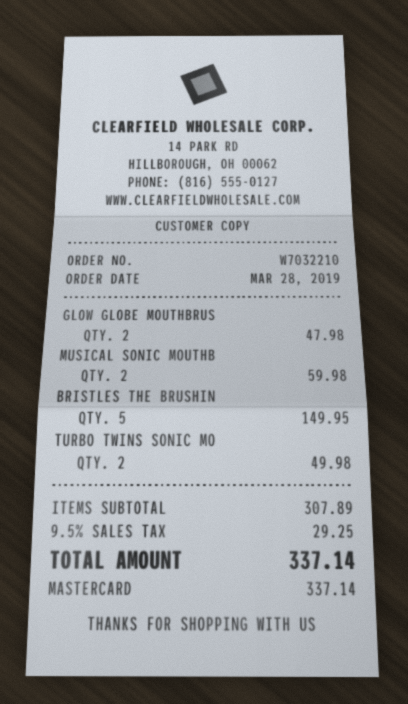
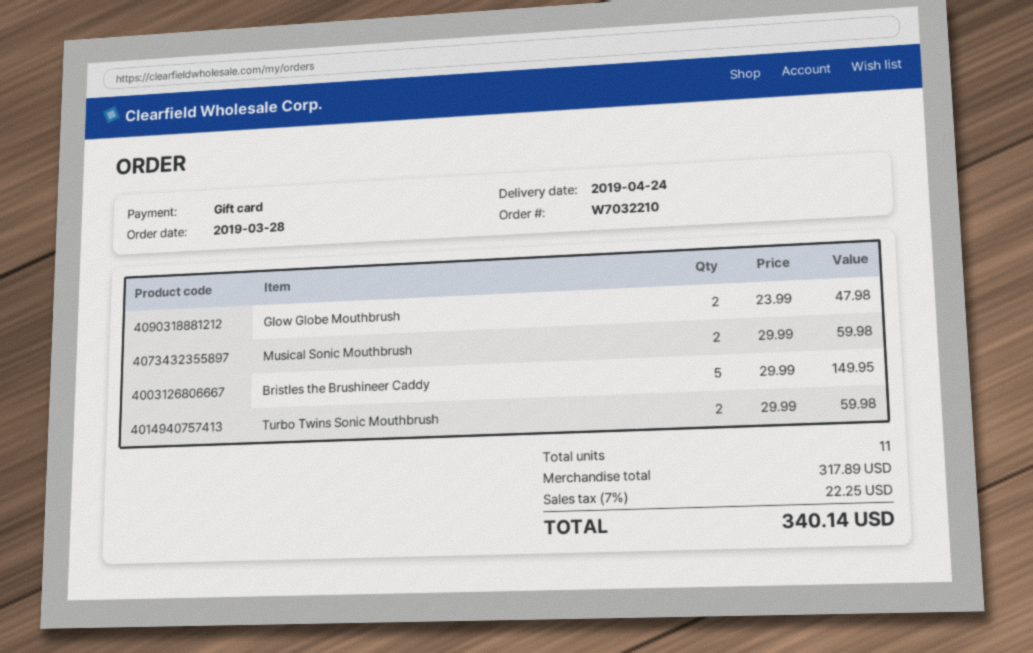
payment method: Mastercard -> gift card
TURBO TWINS SONIC MO: 2 for 49.98 -> 2 for 59.98
subtotal: 307.89 -> 317.89
tax: 9.5% = 29.25 -> 7% = 22.25
total: 337.14 -> 340.14

